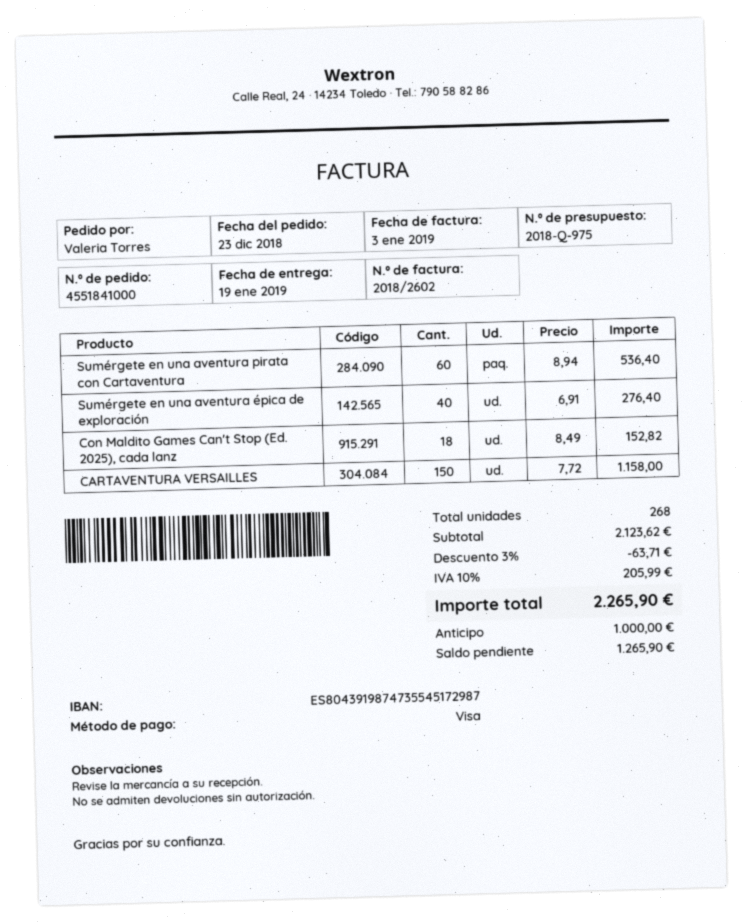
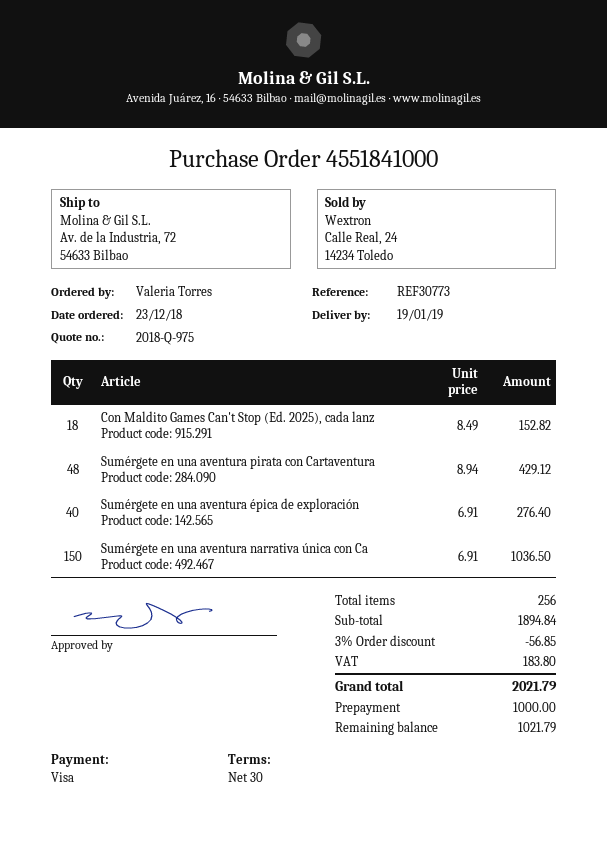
Sumérgete en una aventura pirata con Cartaventura: 60 x 8.94 = 536.40 -> 48 x 8.94 = 429.12
CARTAVENTURA VERSAILLES: 150 x 7.72 = 1158.00 -> none
Sumérgete en una aventura narrativa única con Ca: none -> 150 x 6.91 = 1036.50
total quantity: 268 -> 256
subtotal: 2123.62 -> 1894.84
discount: 3% = 63.71 -> 3% = 56.85
tax: 205.99 -> 183.80
total: 2265.90 -> 2021.79
balance: 1265.90 -> 1021.79

